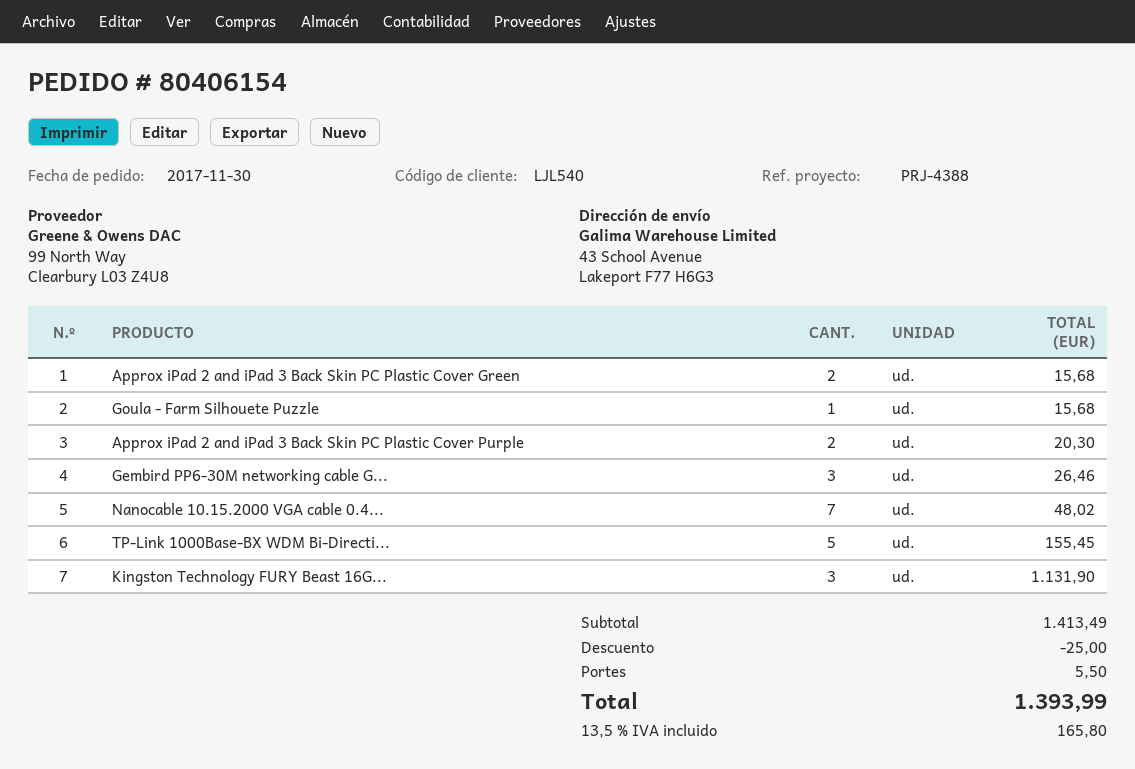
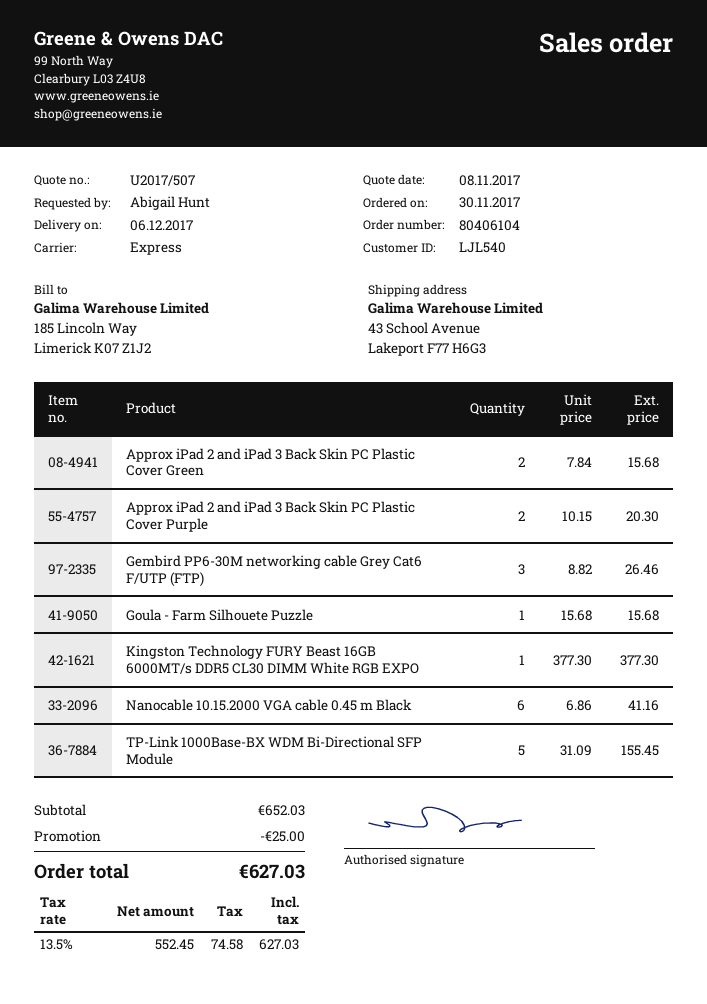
order number: 80406154 -> 80406104
Nanocable 10.15.2000 VGA cable 0.4...: 7 for 48.02 -> 6 for 41.16
Kingston Technology FURY Beast 16G...: 3 for 1131.90 -> 1 for 377.30
subtotal: 1413.49 -> 652.03
shipping: 5.50 -> none
tax: 13.5% = 165.80 -> 13.5% = 74.58
total: 1393.99 -> 627.03

